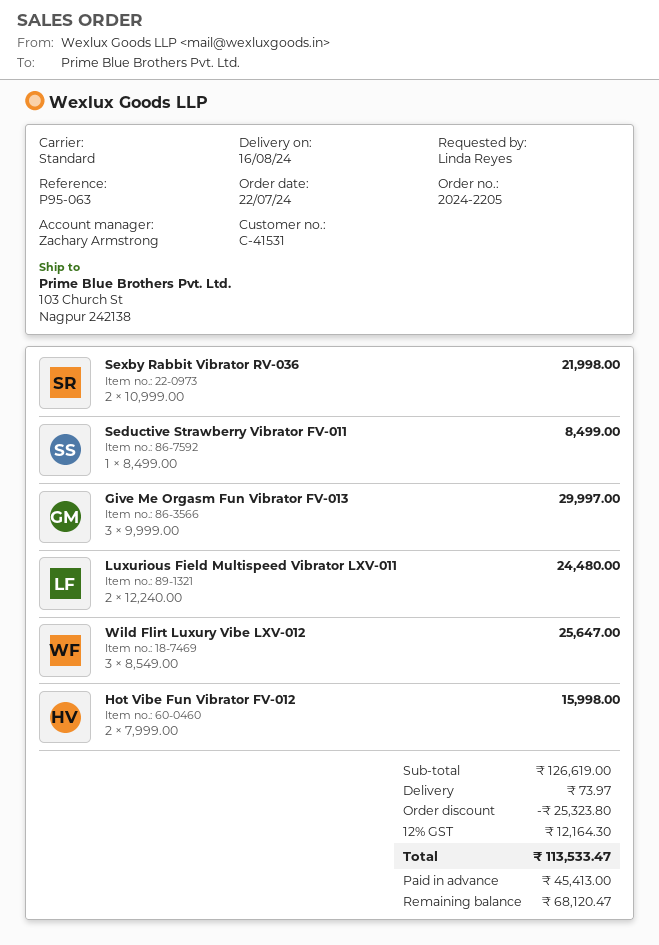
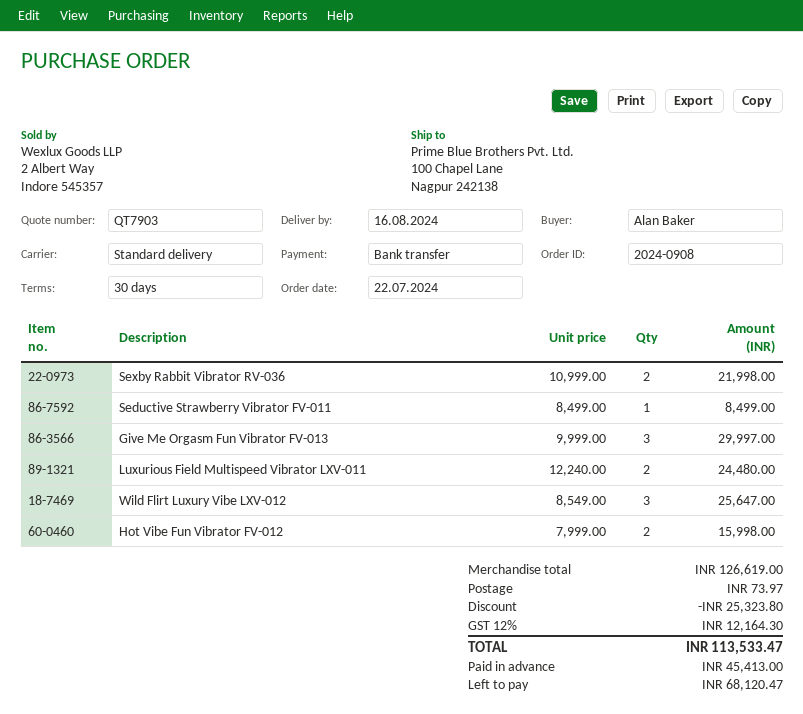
order number: 2024-2205 -> 2024-0908
ordered by: Linda Reyes -> Alan Baker
ship to: 103 Church St, Nagpur 242138 -> 100 Chapel Lane, Nagpur 242138

